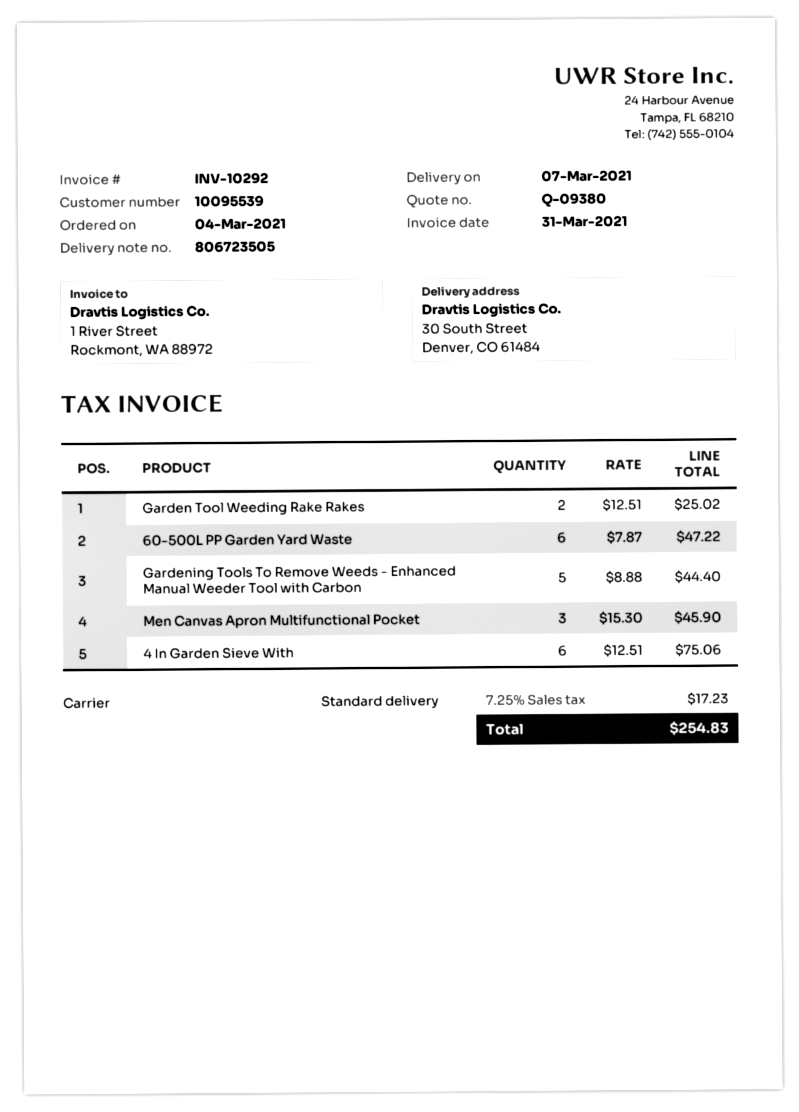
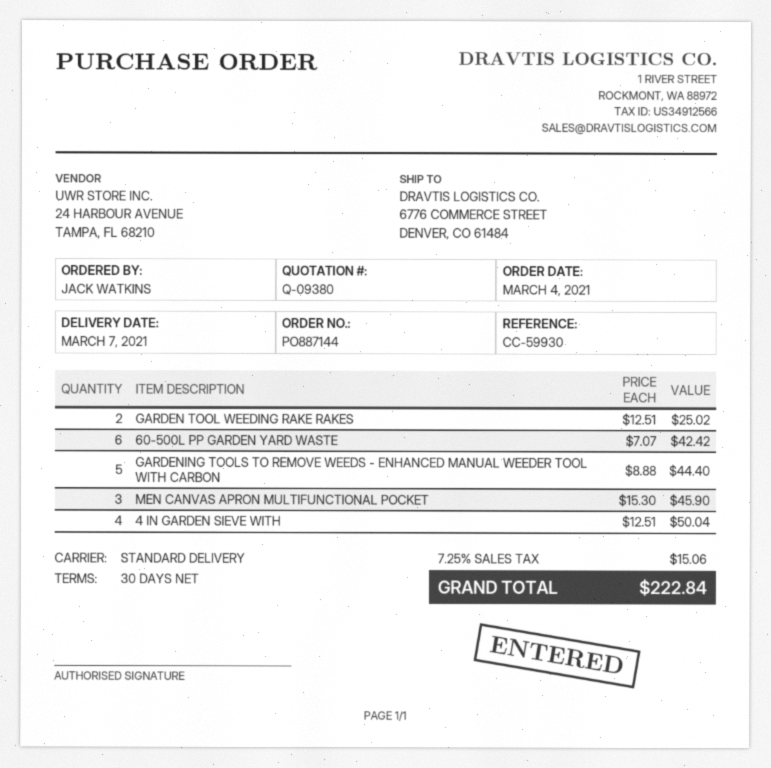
ship to: 30 South Street, Denver, CO 61484 -> 6776 COMMERCE STREET, DENVER, CO 61484
60-500L PP Garden Yard Waste: 6 x 7.87 = 47.22 -> 6 x 7.07 = 42.42
4 In Garden Sieve With: 6 x 12.51 = 75.06 -> 4 x 12.51 = 50.04
tax: 7.25% = 17.23 -> 7.25% = 15.06
total: 254.83 -> 222.84

